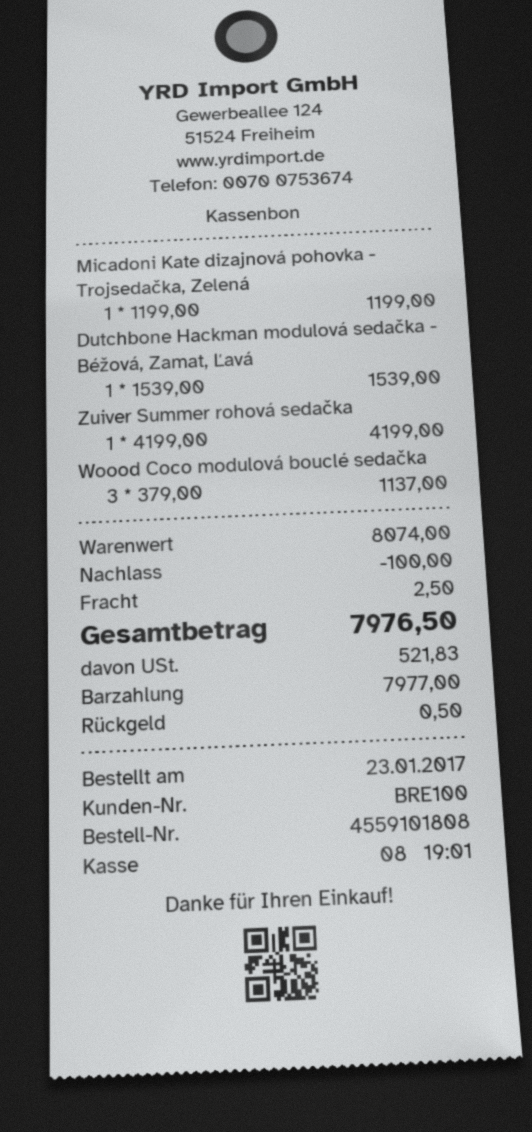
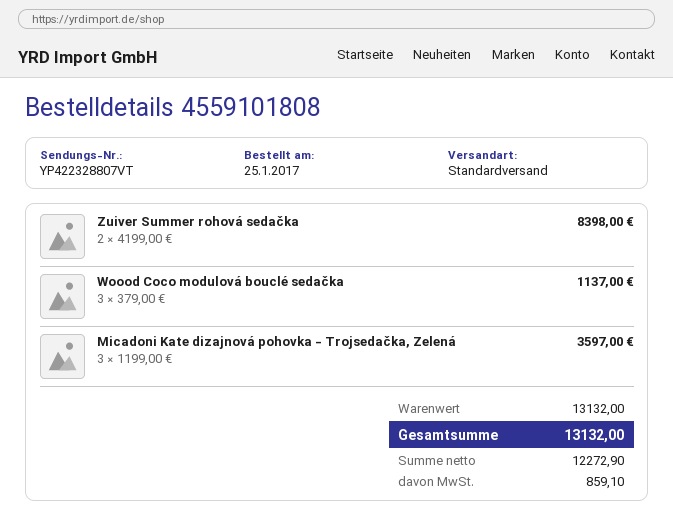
order date: 2017-01-23 -> 2017-01-25
Micadoni Kate dizajnová pohovka - Trojsedačka, Zelená: 1 x 1199.00 = 1199.00 -> 3 x 1199.00 = 3597.00
Dutchbone Hackman modulová sedačka - Béžová, Zamat, Ľavá: 1 x 1539.00 = 1539.00 -> none
Zuiver Summer rohová sedačka: 1 x 4199.00 = 4199.00 -> 2 x 4199.00 = 8398.00
subtotal: 8074.00 -> 13132.00
discount: 100.00 -> none
shipping: 2.50 -> none
tax: 521.83 -> 859.10
total: 7976.50 -> 13132.00

